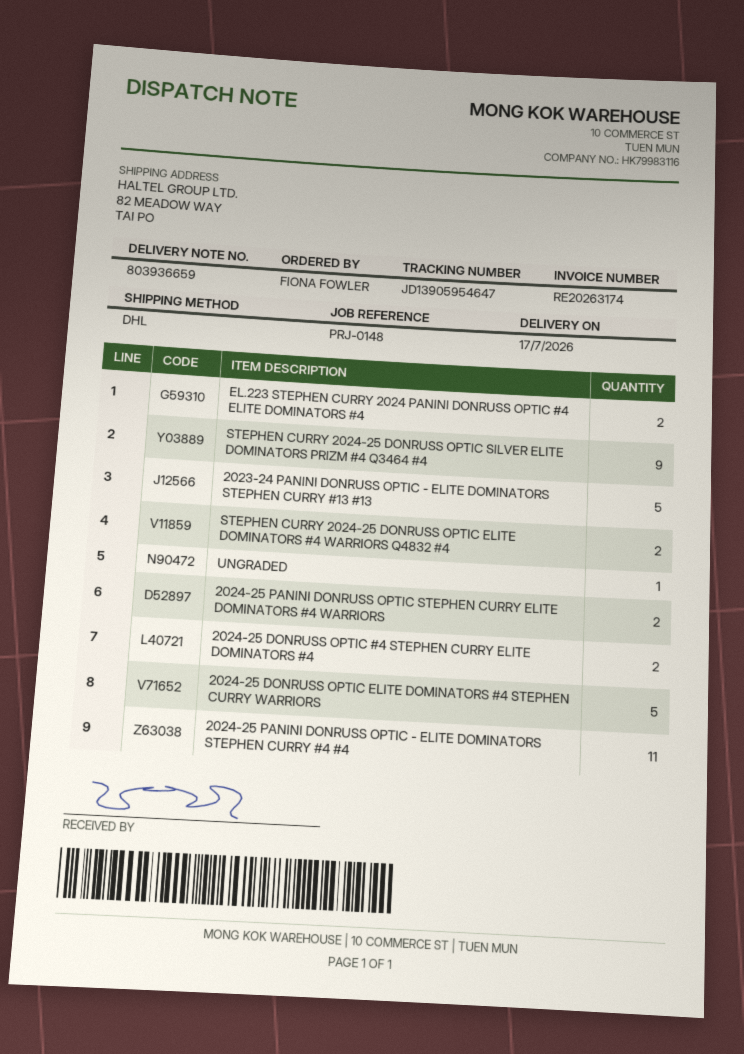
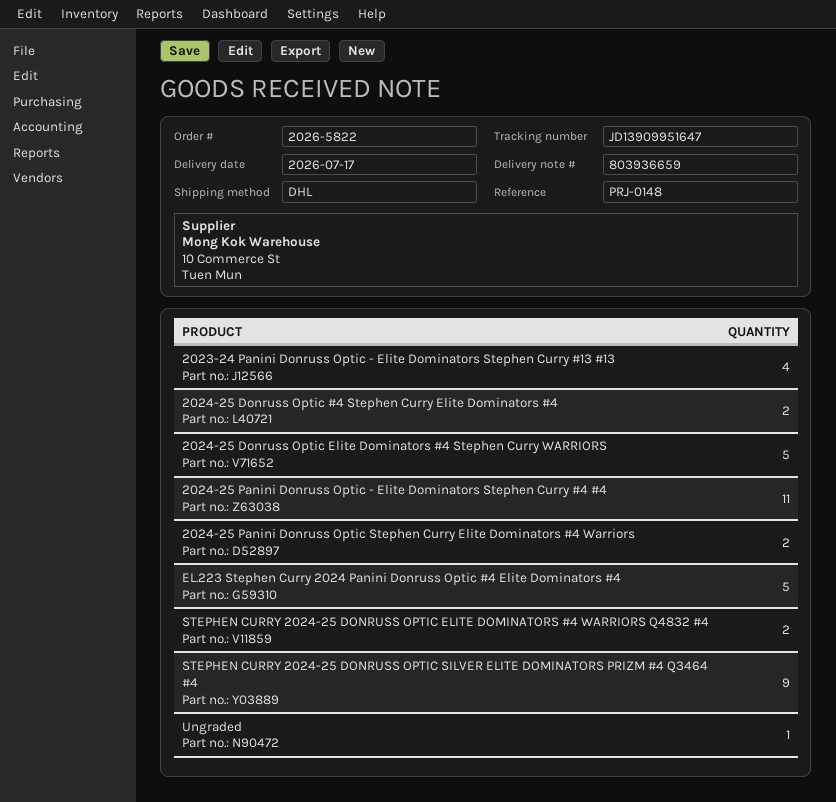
tracking number: JD13905954647 -> JD13909951647
EL.223 STEPHEN CURRY 2024 PANINI DONRUSS OPTIC #4 ELITE DOMINATORS #4: 2 -> 5
2023-24 PANINI DONRUSS OPTIC - ELITE DOMINATORS STEPHEN CURRY #13 #13: 5 -> 4

